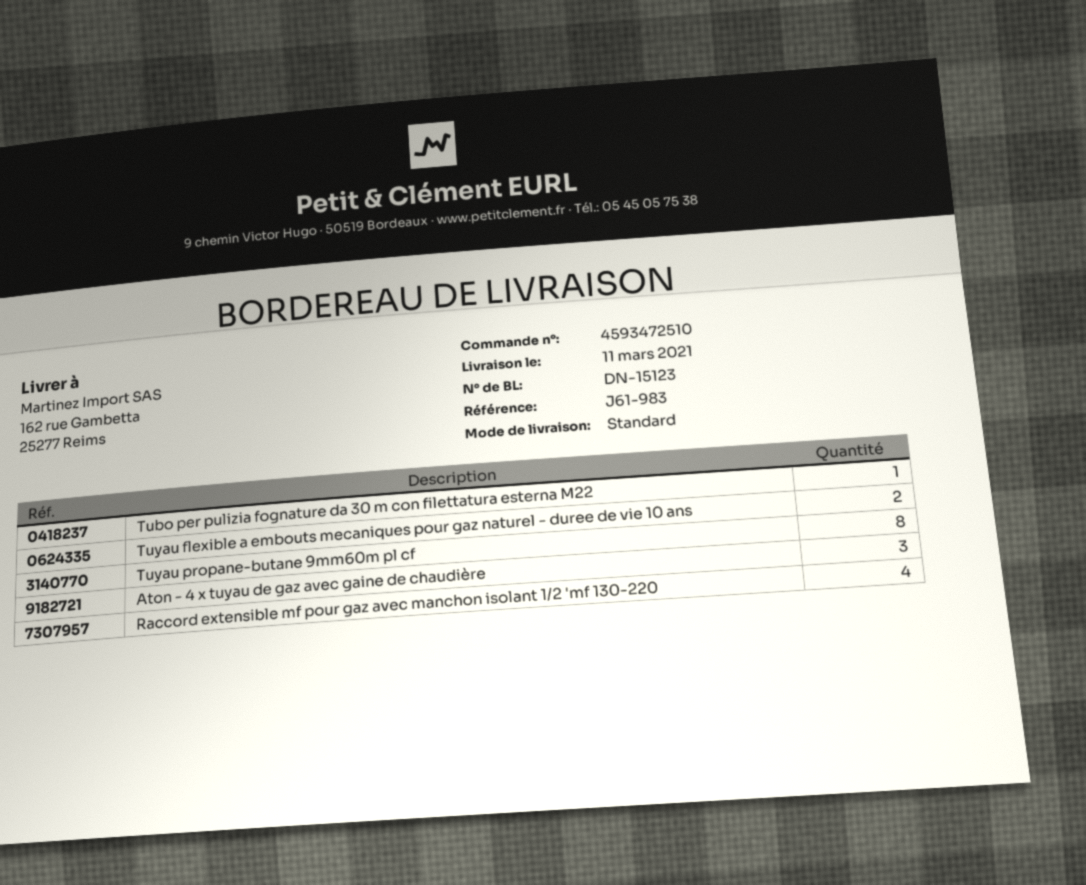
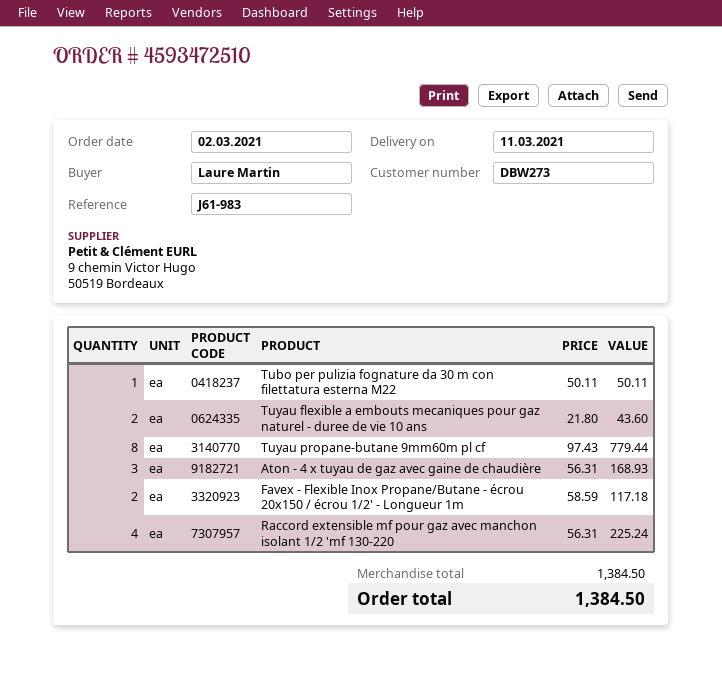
Favex - Flexible Inox Propane/Butane - écrou 20x150 / écrou 1/2' - Longueur 1m: none -> 2

